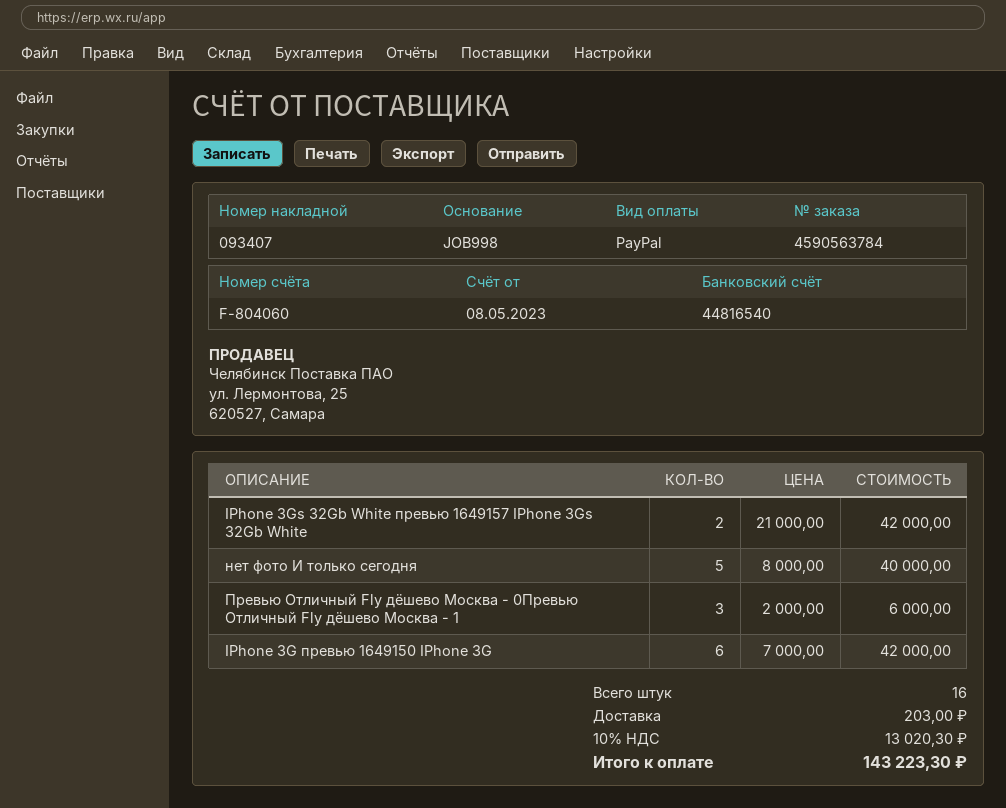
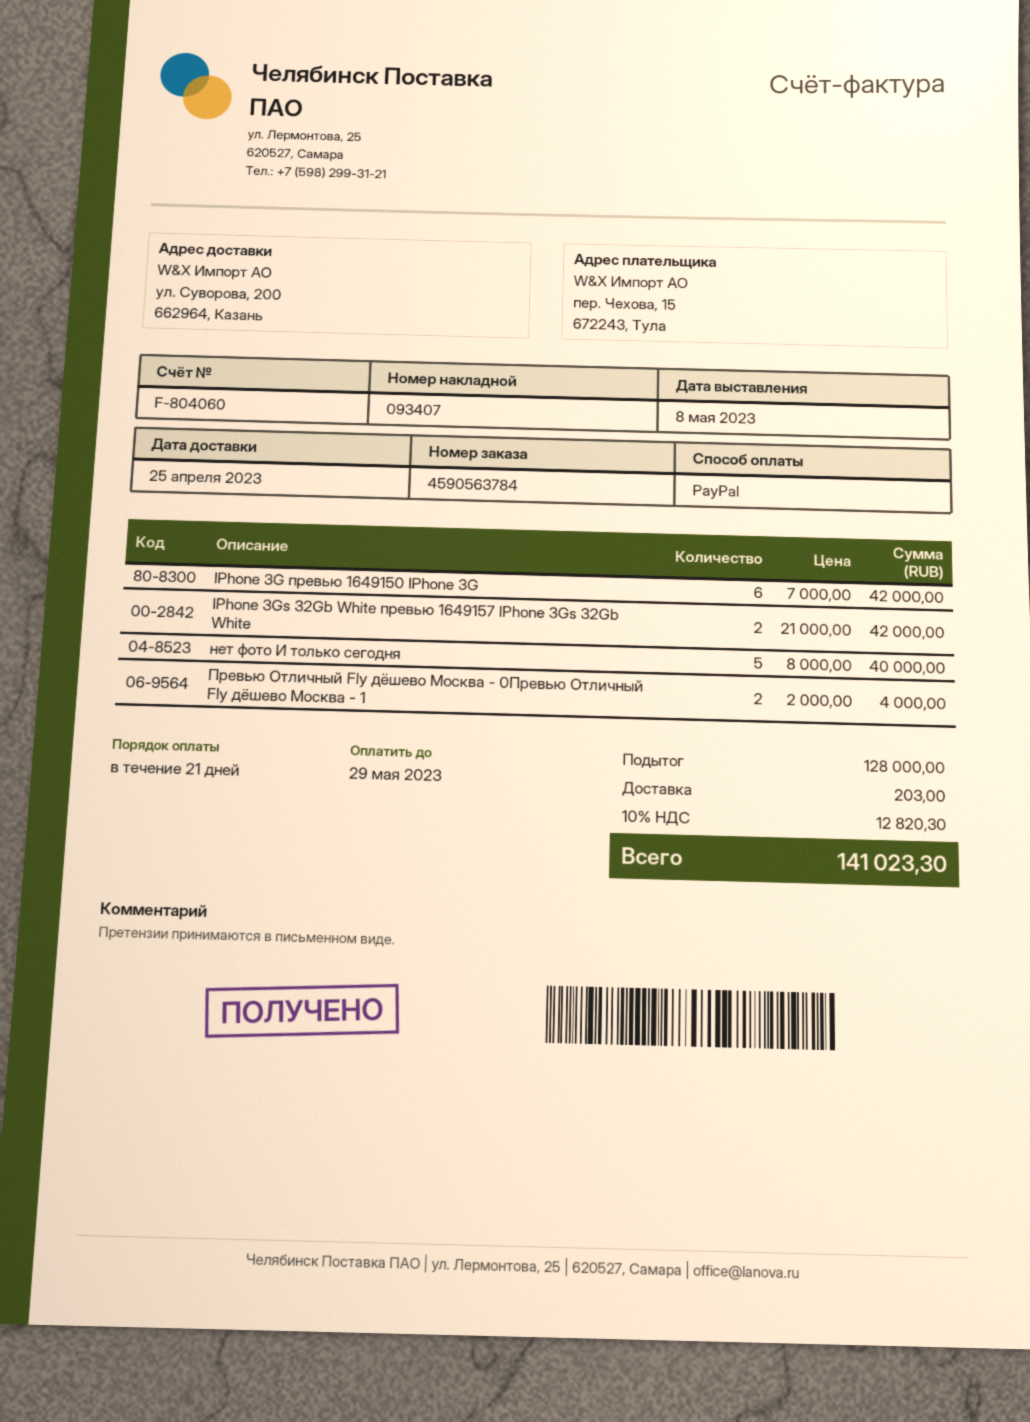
Превью Отличный Fly дёшево Москва - 0Превью Отличный Fly дёшево Москва - 1: 3 x 2000.00 = 6000.00 -> 2 x 2000.00 = 4000.00
tax: 10% = 13020.30 -> 10% = 12820.30
total: 143223.30 -> 141023.30

